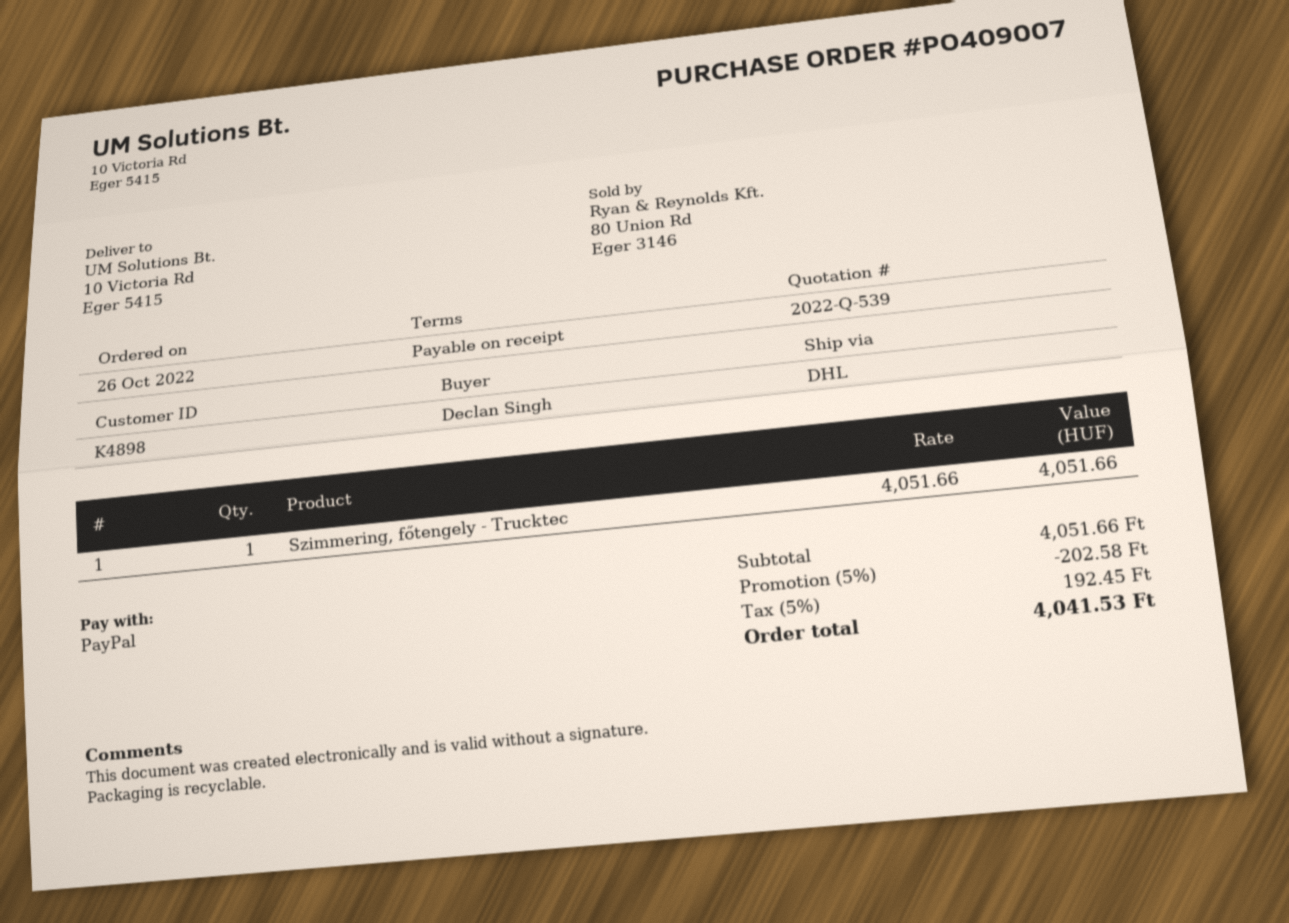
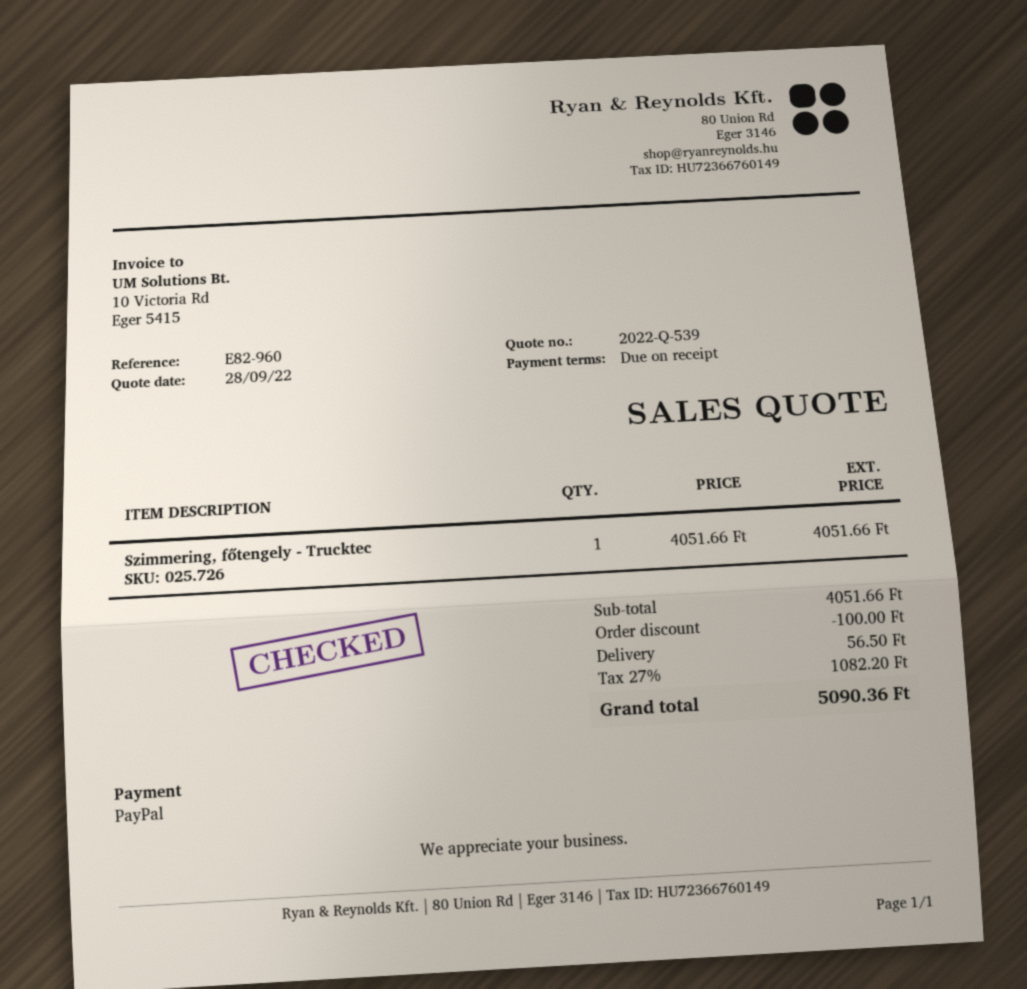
discount: 202.58 -> 100.00
shipping: none -> 56.50
tax: 5% = 192.45 -> 27% = 1082.20
total: 4041.53 -> 5090.36

